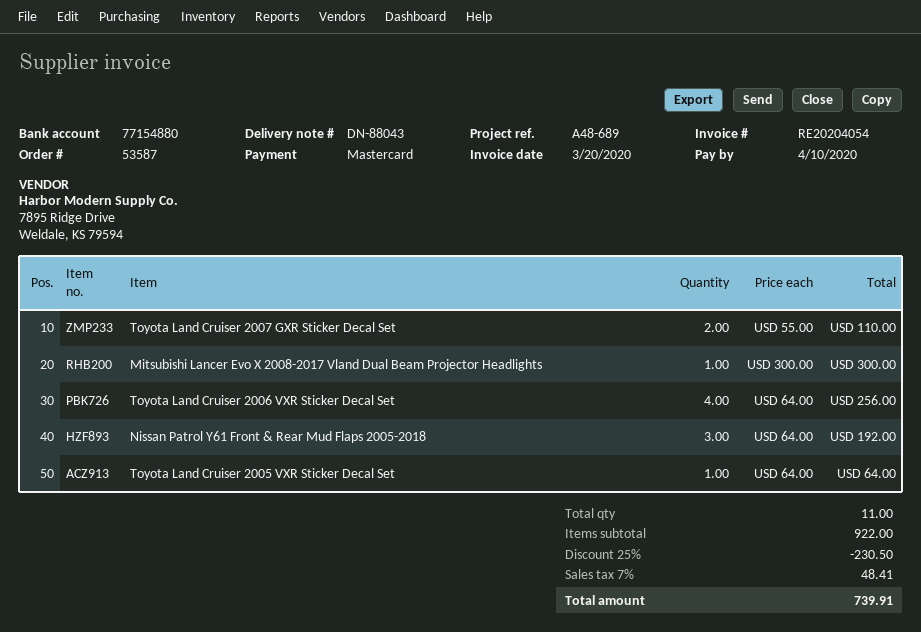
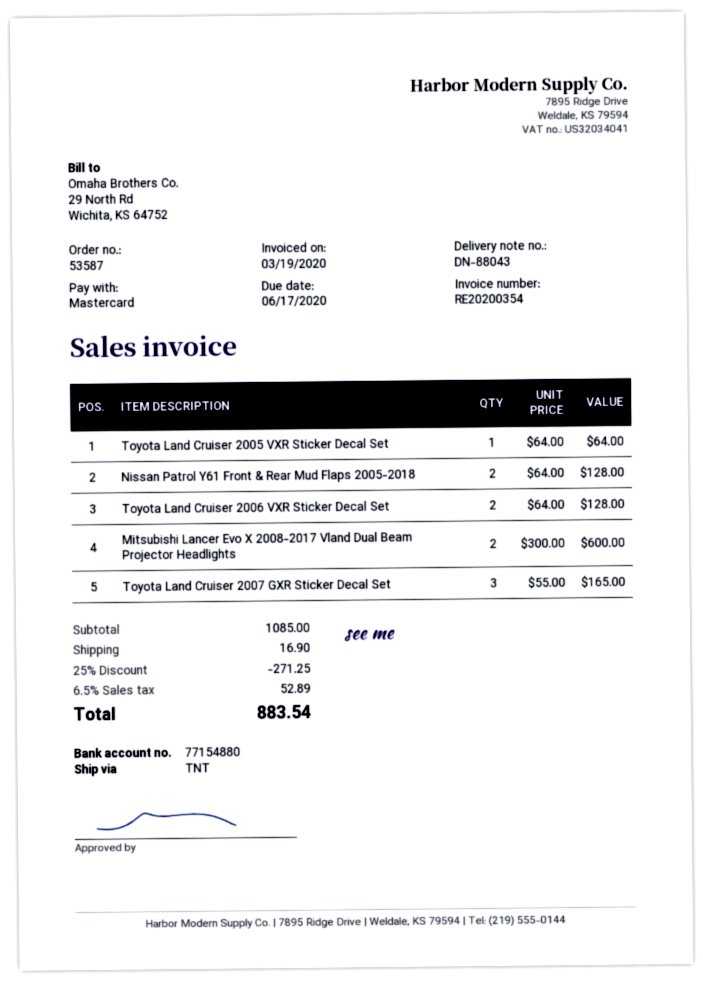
invoice number: RE20204054 -> RE20200354
invoice date: 2020-03-20 -> 2020-03-19
due date: 2020-04-10 -> 2020-06-17
Toyota Land Cruiser 2007 GXR Sticker Decal Set: 2 x 55.00 = 110.00 -> 3 x 55.00 = 165.00
Mitsubishi Lancer Evo X 2008-2017 Vland Dual Beam Projector Headlights: 1 x 300.00 = 300.00 -> 2 x 300.00 = 600.00
Toyota Land Cruiser 2006 VXR Sticker Decal Set: 4 x 64.00 = 256.00 -> 2 x 64.00 = 128.00
Nissan Patrol Y61 Front & Rear Mud Flaps 2005-2018: 3 x 64.00 = 192.00 -> 2 x 64.00 = 128.00
subtotal: 922.00 -> 1085.00
discount: 25% = 230.50 -> 25% = 271.25
shipping: none -> 16.90
tax: 7% = 48.41 -> 6.5% = 52.89
total: 739.91 -> 883.54

